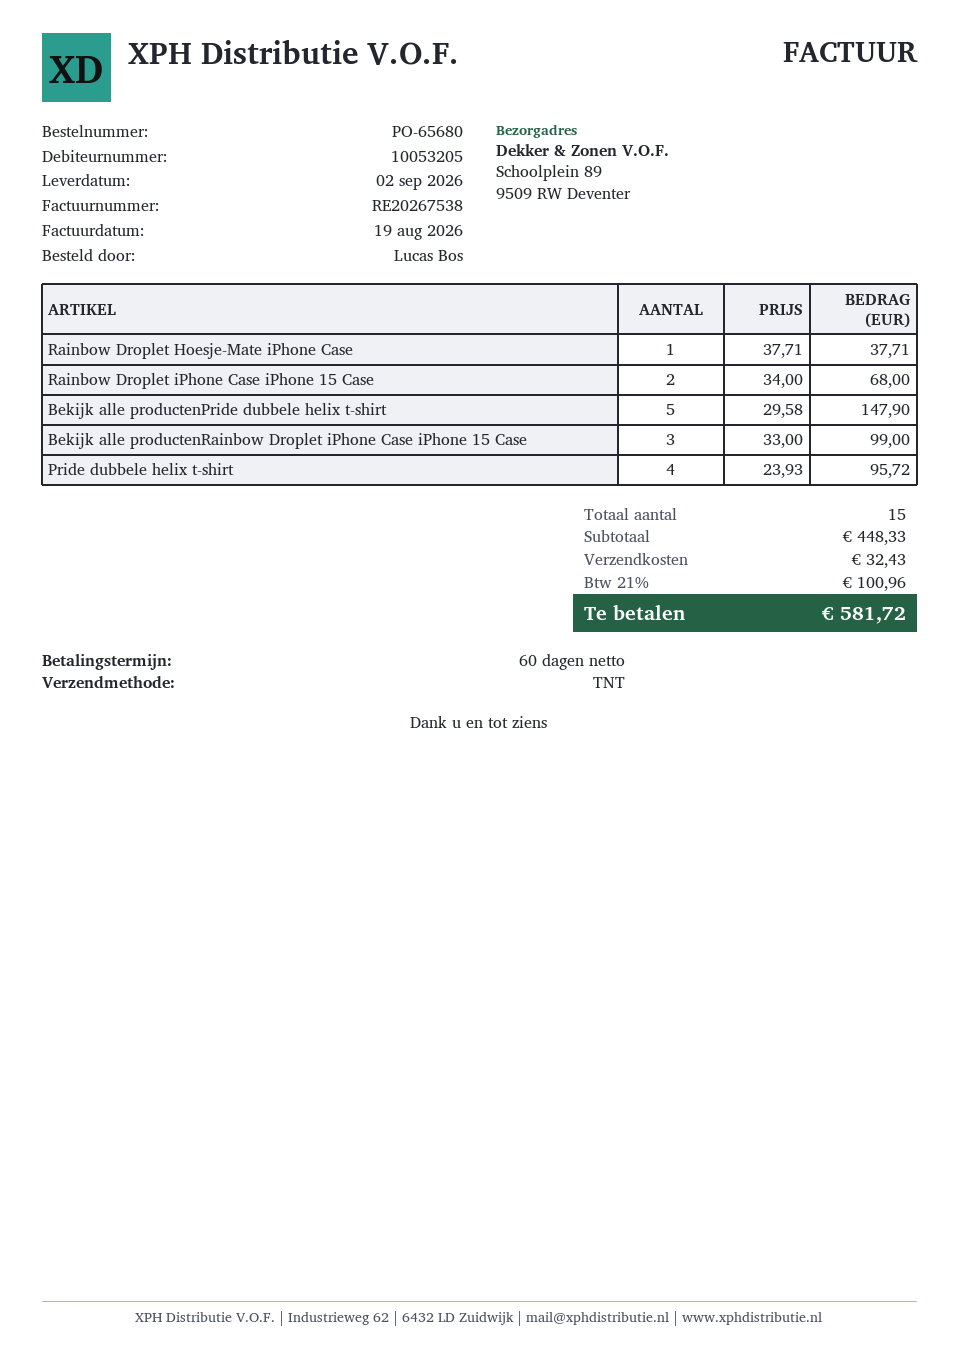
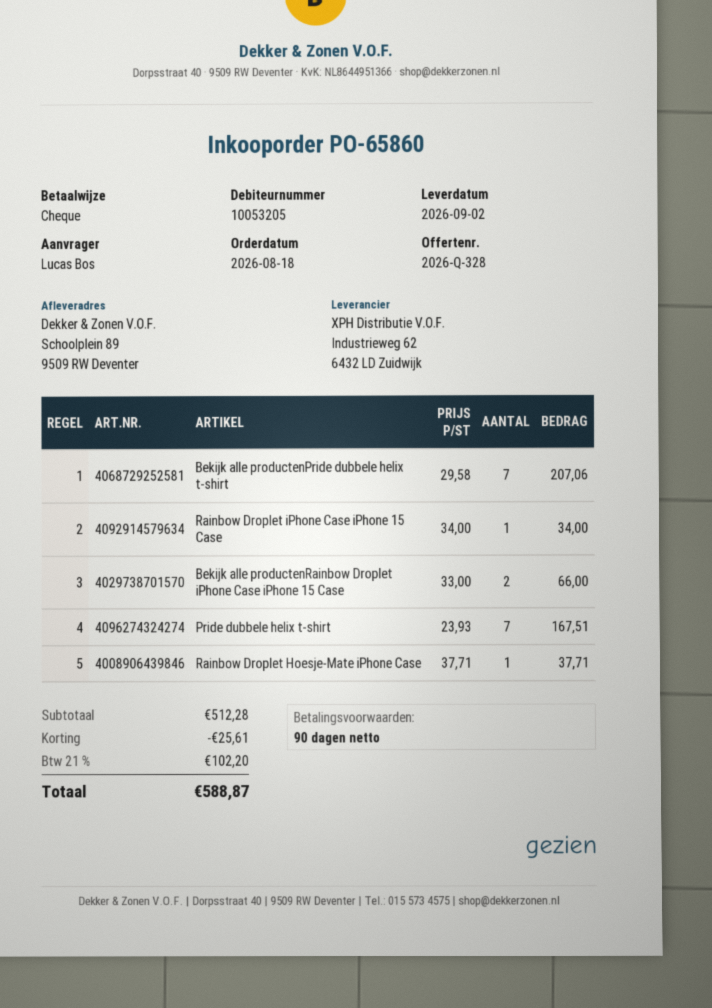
order number: PO-65680 -> PO-65860
payment terms: 60 days -> 90 days
Rainbow Droplet iPhone Case iPhone 15 Case: 2 x 34.00 = 68.00 -> 1 x 34.00 = 34.00
Bekijk alle productenPride dubbele helix t-shirt: 5 x 29.58 = 147.90 -> 7 x 29.58 = 207.06
Bekijk alle productenRainbow Droplet iPhone Case iPhone 15 Case: 3 x 33.00 = 99.00 -> 2 x 33.00 = 66.00
Pride dubbele helix t-shirt: 4 x 23.93 = 95.72 -> 7 x 23.93 = 167.51
subtotal: 448.33 -> 512.28
discount: none -> 25.61
shipping: 32.43 -> none
tax: 21% = 100.96 -> 21% = 102.20
total: 581.72 -> 588.87

